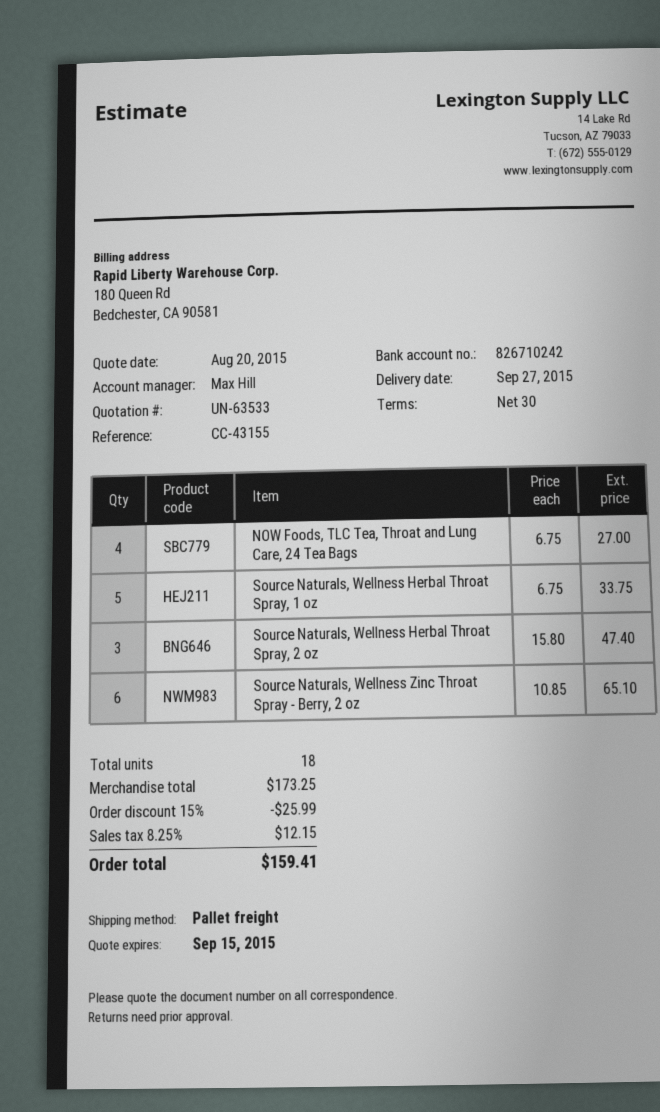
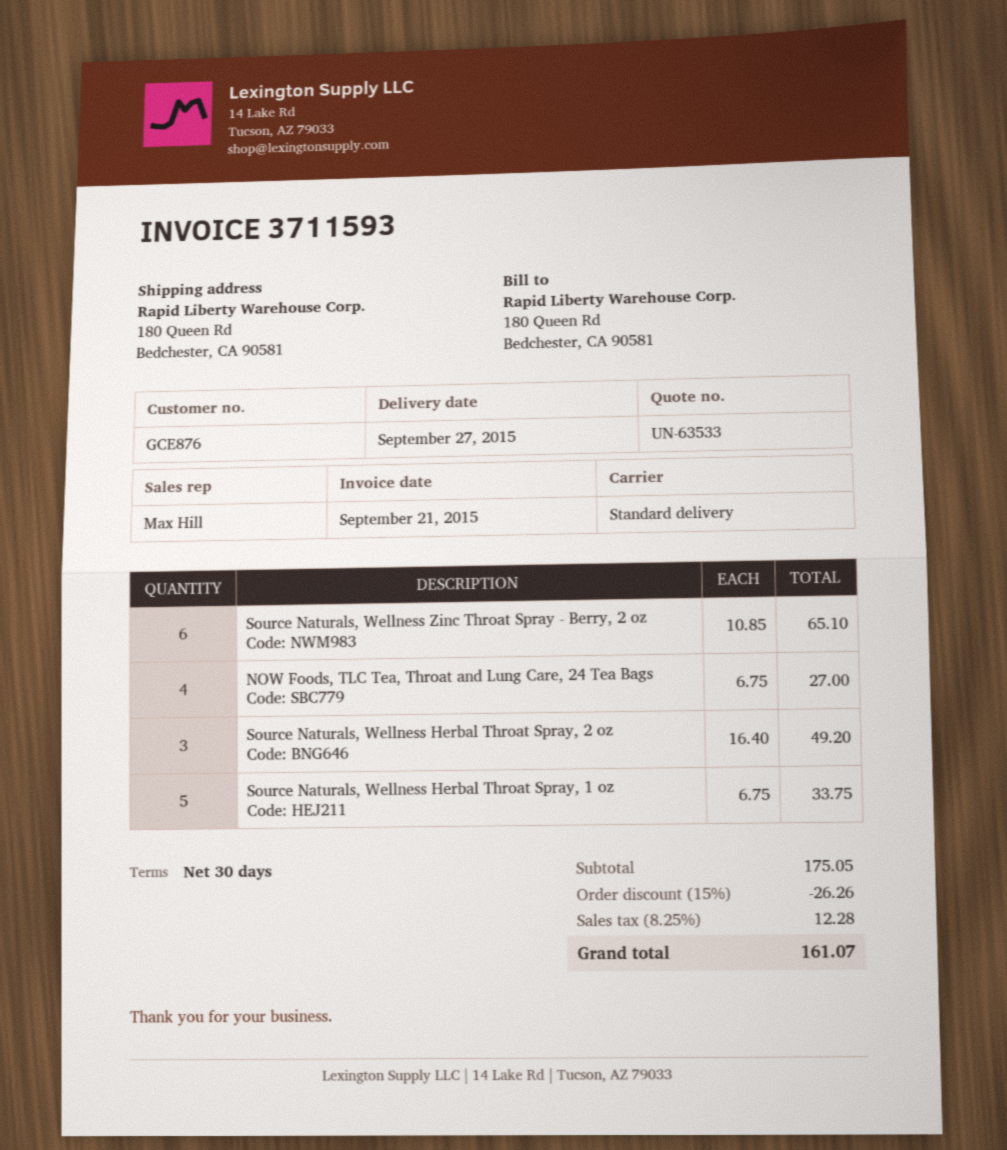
shipping method: pallet freight -> standard
Source Naturals, Wellness Herbal Throat Spray, 2 oz: 3 x 15.80 = 47.40 -> 3 x 16.40 = 49.20
subtotal: 173.25 -> 175.05
discount: 15% = 25.99 -> 15% = 26.26
tax: 8.25% = 12.15 -> 8.25% = 12.28
total: 159.41 -> 161.07

